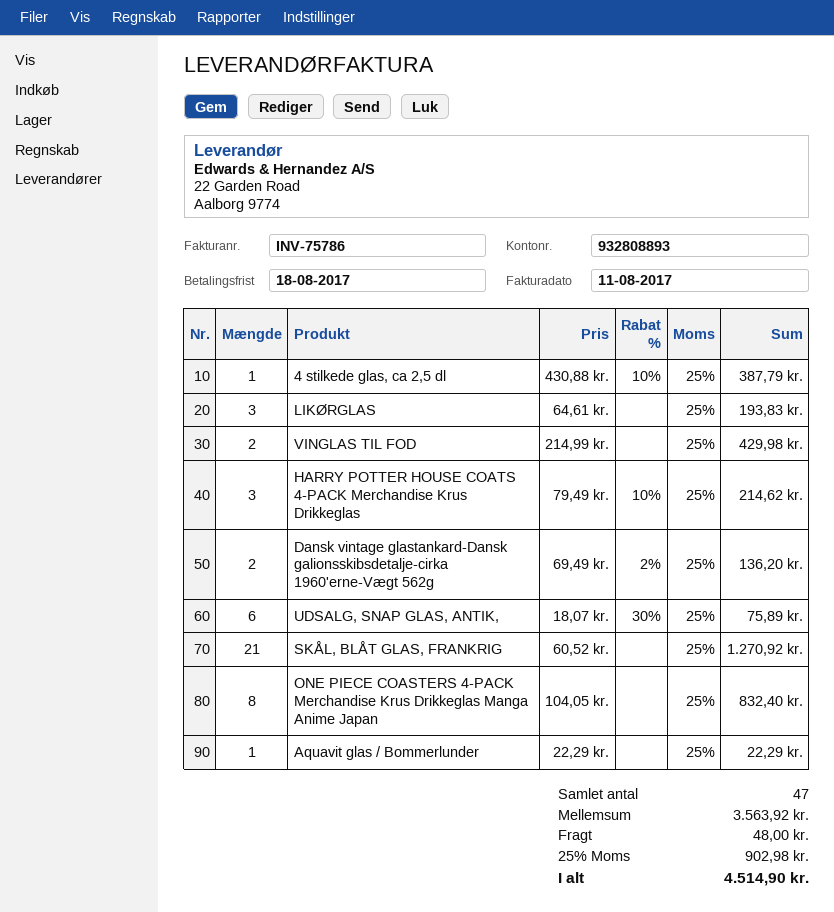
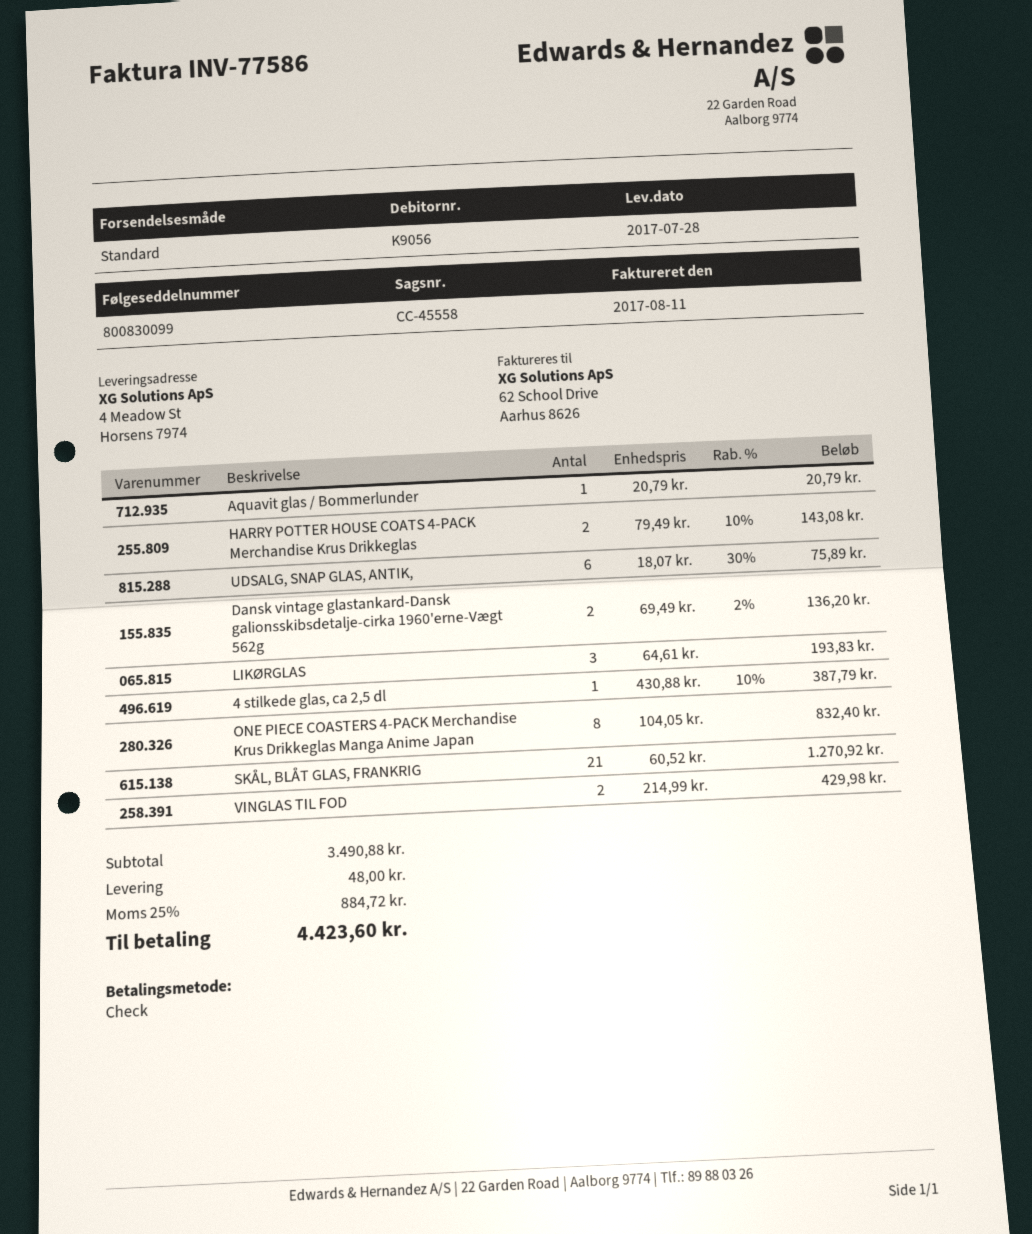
invoice number: INV-75786 -> INV-77586
HARRY POTTER HOUSE COATS 4-PACK Merchandise Krus Drikkeglas: 3 x 79.49 - 10% = 214.62 -> 2 x 79.49 - 10% = 143.08
Aquavit glas / Bommerlunder: 1 x 22.29 = 22.29 -> 1 x 20.79 = 20.79
subtotal: 3563.92 -> 3490.88
tax: 25% = 902.98 -> 25% = 884.72
total: 4514.90 -> 4423.60

